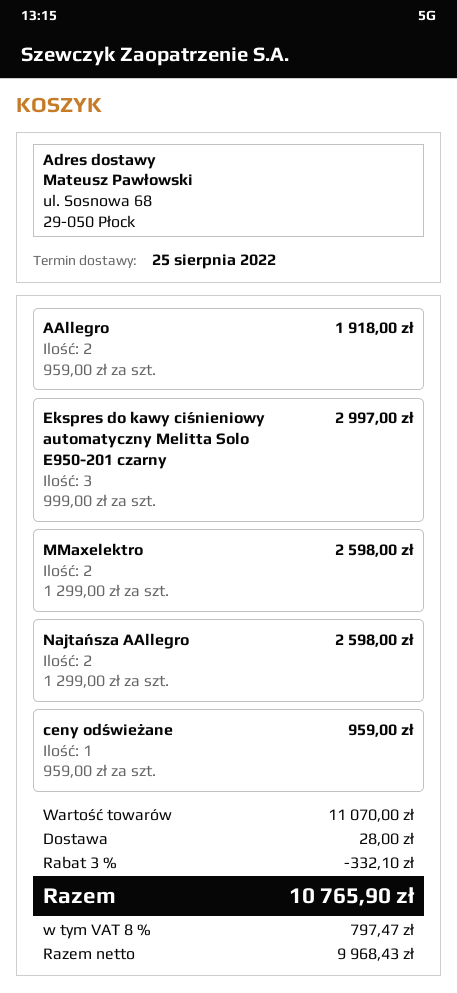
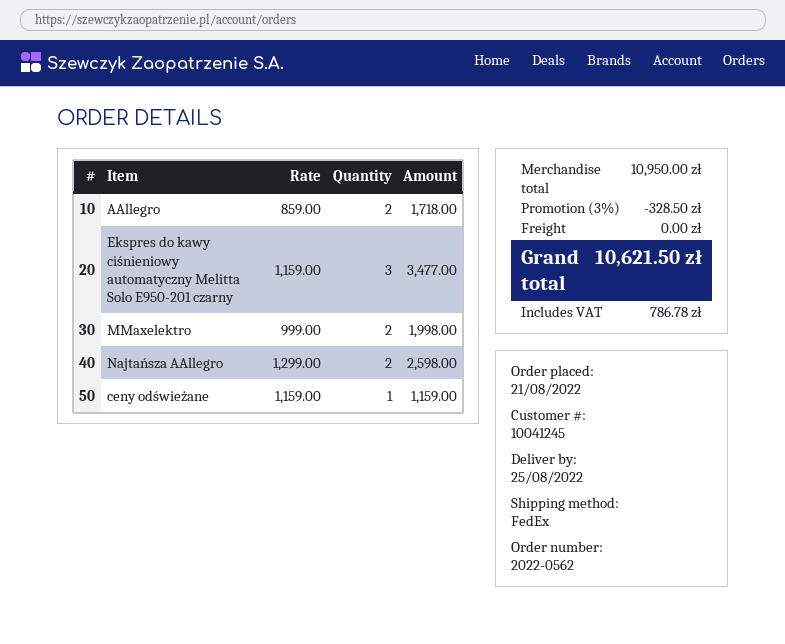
AAllegro: 2 x 959.00 = 1918.00 -> 2 x 859.00 = 1718.00
Ekspres do kawy ciśnieniowy automatyczny Melitta Solo E950-201 czarny: 3 x 999.00 = 2997.00 -> 3 x 1159.00 = 3477.00
MMaxelektro: 2 x 1299.00 = 2598.00 -> 2 x 999.00 = 1998.00
ceny odświeżane: 1 x 959.00 = 959.00 -> 1 x 1159.00 = 1159.00
subtotal: 11070.00 -> 10950.00
discount: 3% = 332.10 -> 3% = 328.50
shipping: 28.00 -> 0.00
tax: 797.47 -> 786.78
total: 10765.90 -> 10621.50

